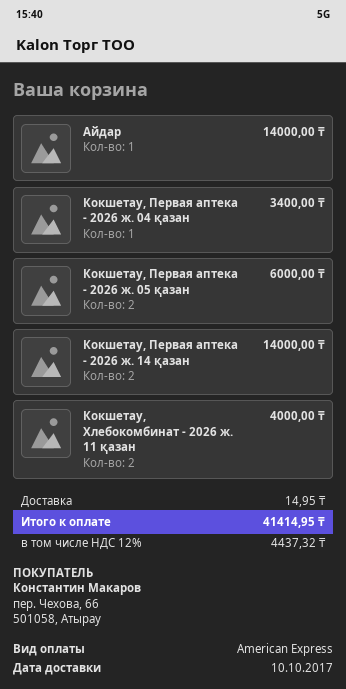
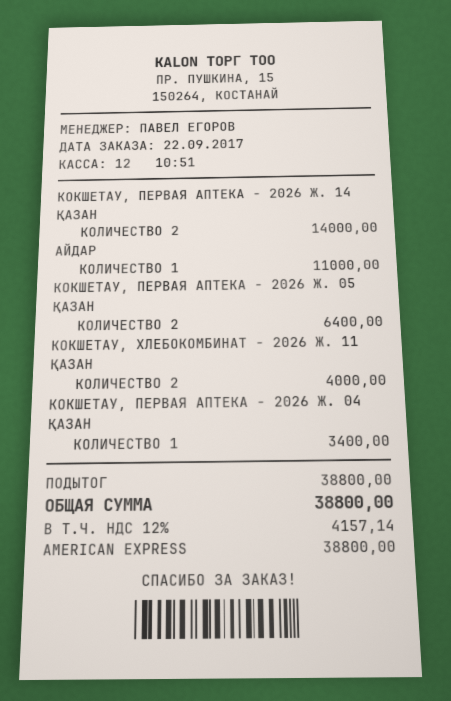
Айдар: 1 for 14000.00 -> 1 for 11000.00
Кокшетау, Первая аптека - 2026 ж. 05 қазан: 2 for 6000.00 -> 2 for 6400.00
shipping: 14.95 -> none
tax: 12% = 4437.32 -> 12% = 4157.14
total: 41414.95 -> 38800.00

